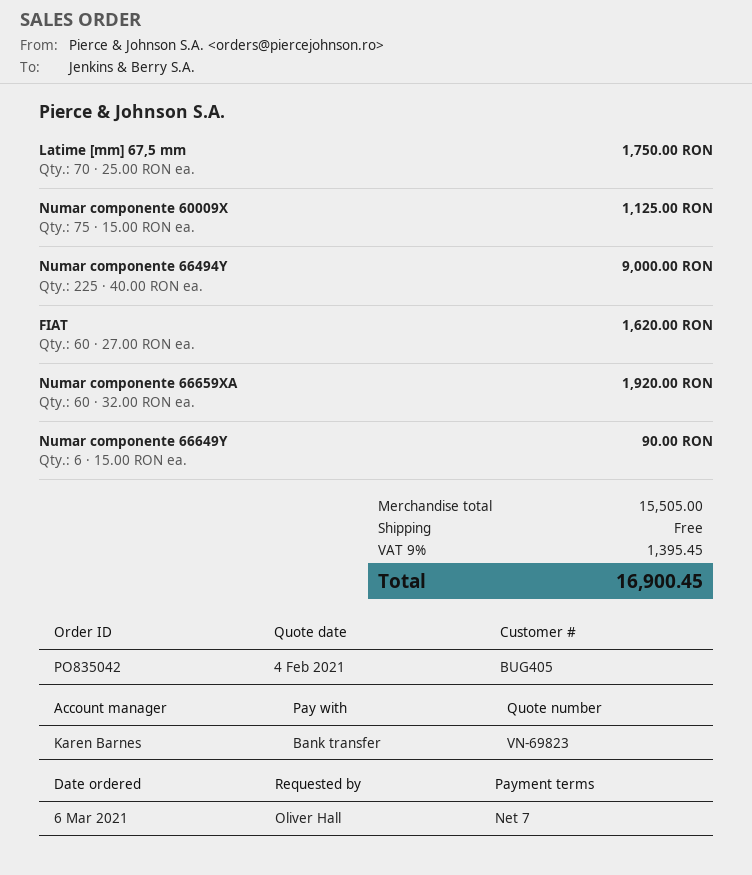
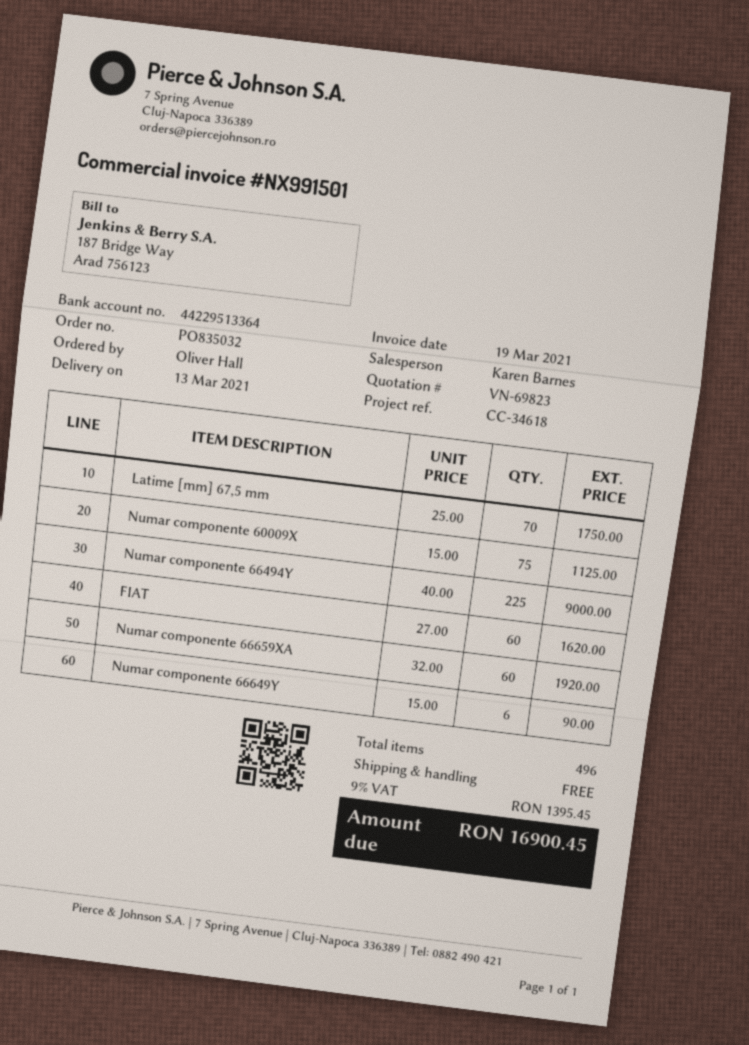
order number: PO835042 -> PO835032

